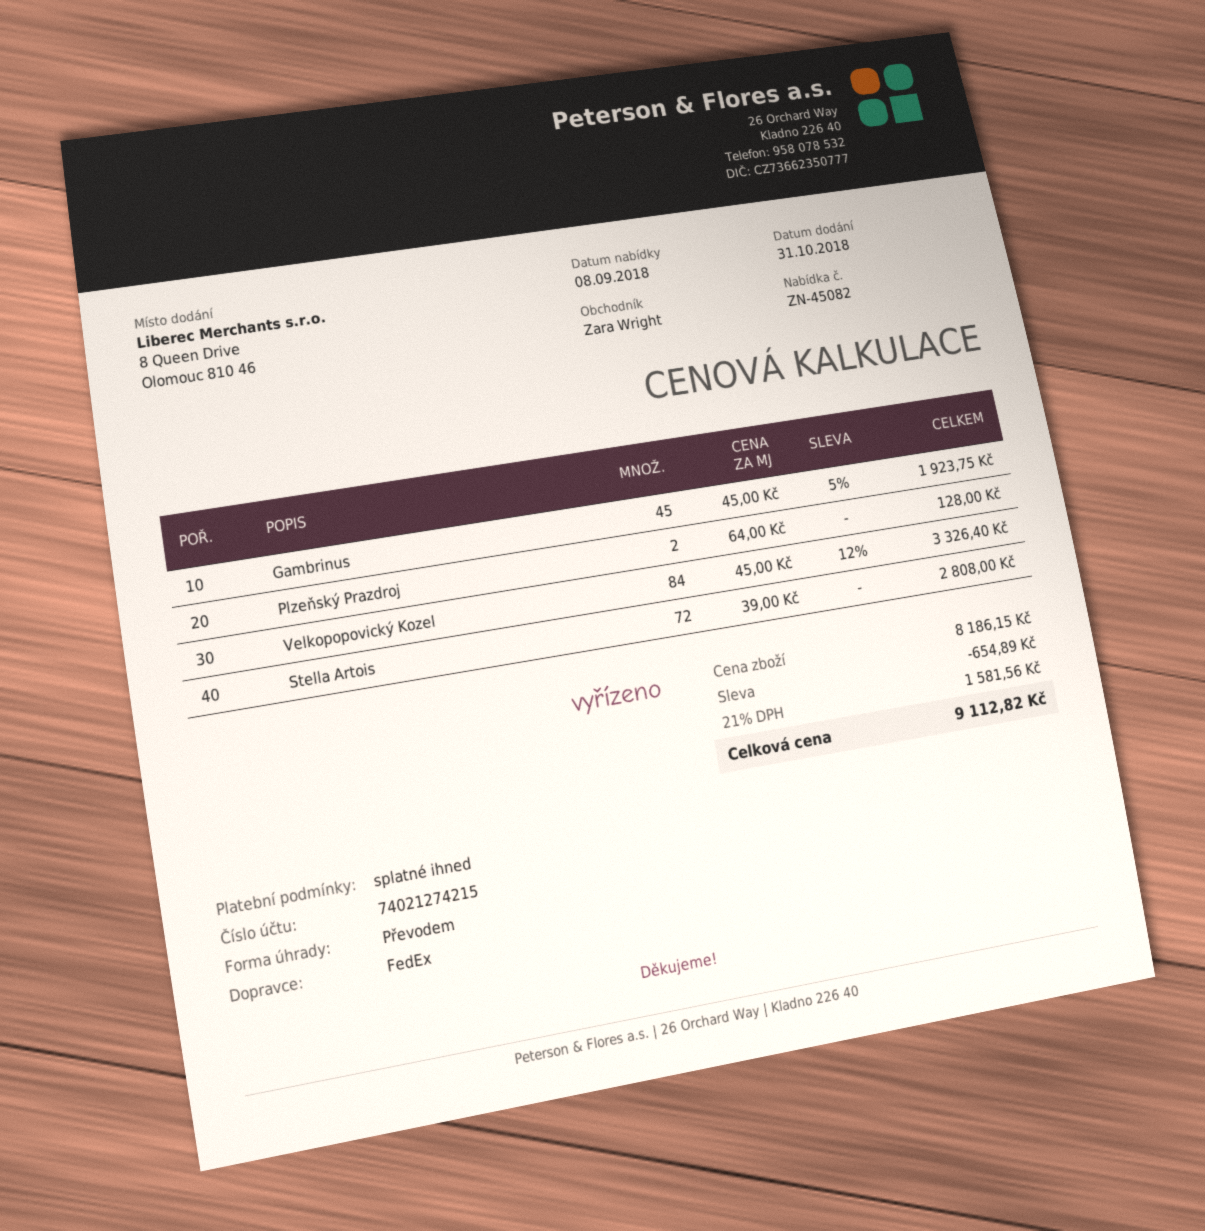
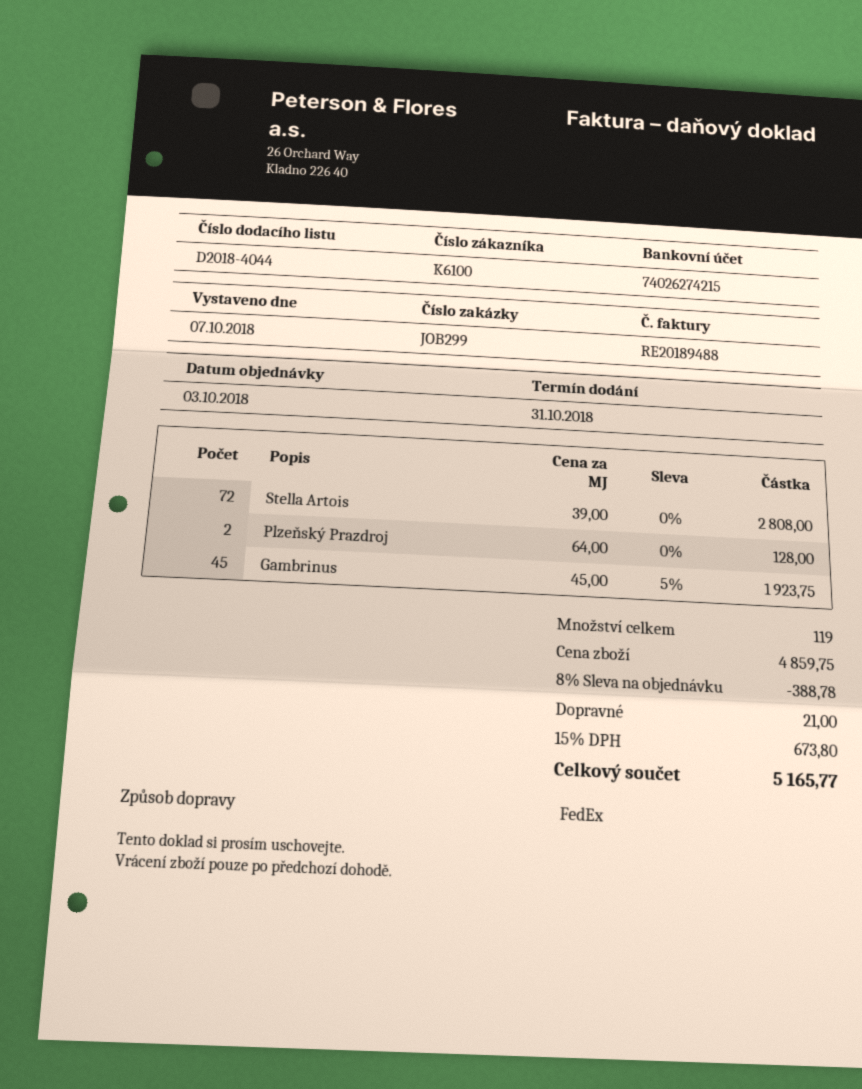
bank account: 74021274215 -> 74026274215
Velkopopovický Kozel: 84 x 45.00 - 12% = 3326.40 -> none
subtotal: 8186.15 -> 4859.75
discount: 654.89 -> 388.78
shipping: none -> 21.00
tax: 21% = 1581.56 -> 15% = 673.80
total: 9112.82 -> 5165.77

